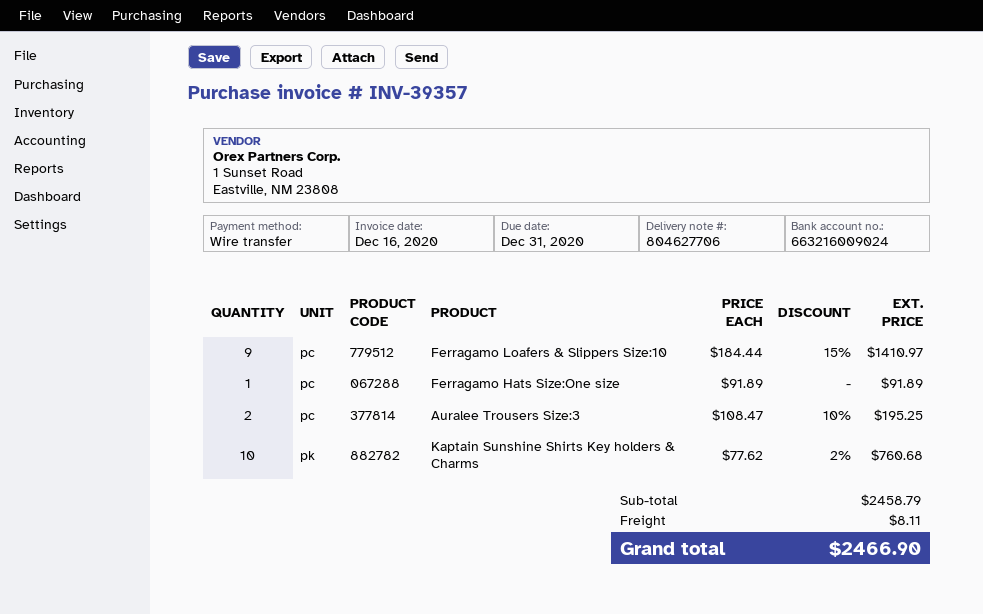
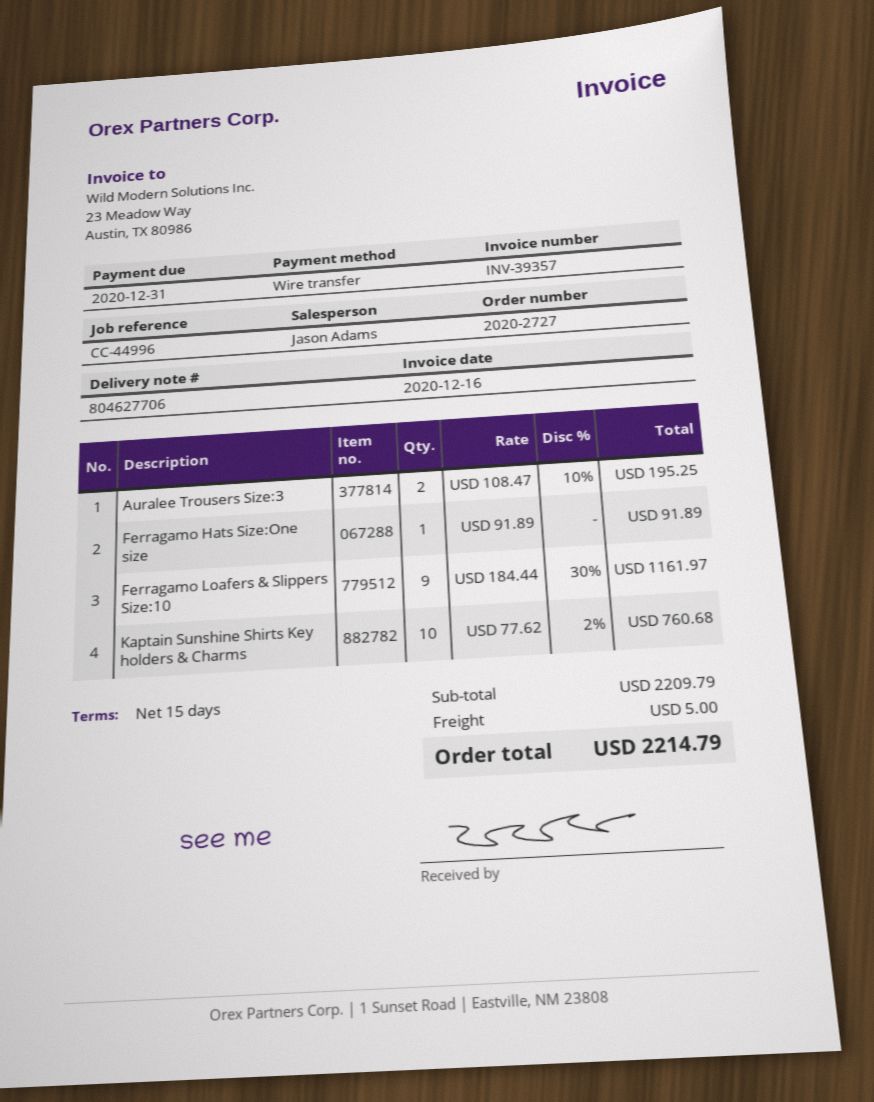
Ferragamo Loafers & Slippers Size:10: 9 x 184.44 - 15% = 1410.97 -> 9 x 184.44 - 30% = 1161.97
subtotal: 2458.79 -> 2209.79
shipping: 8.11 -> 5.00
total: 2466.90 -> 2214.79

